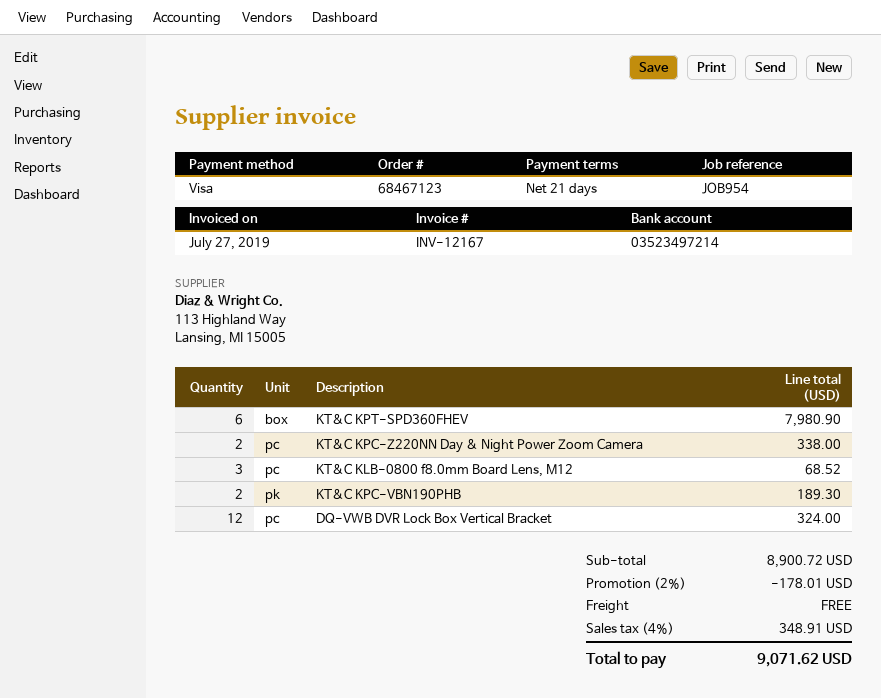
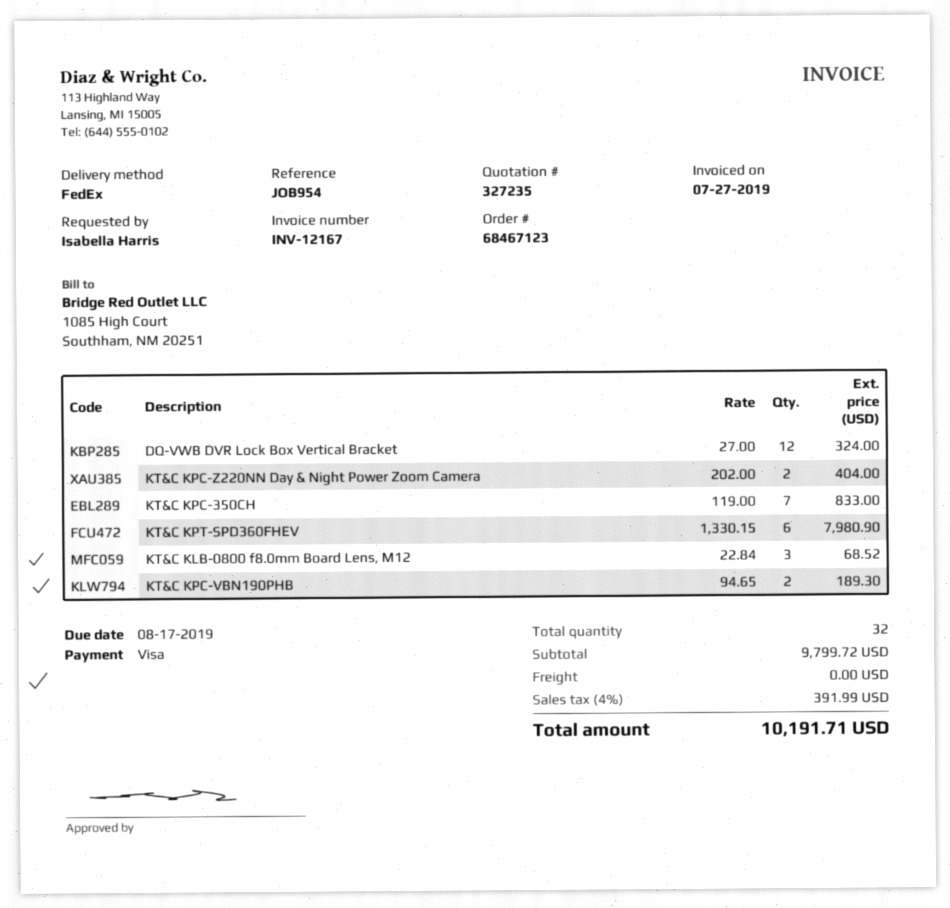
KT&C KPC-Z220NN Day & Night Power Zoom Camera: 2 for 338.00 -> 2 for 404.00
KT&C KPC-350CH: none -> 7 for 833.00
subtotal: 8900.72 -> 9799.72
discount: 2% = 178.01 -> none
tax: 4% = 348.91 -> 4% = 391.99
total: 9071.62 -> 10191.71

